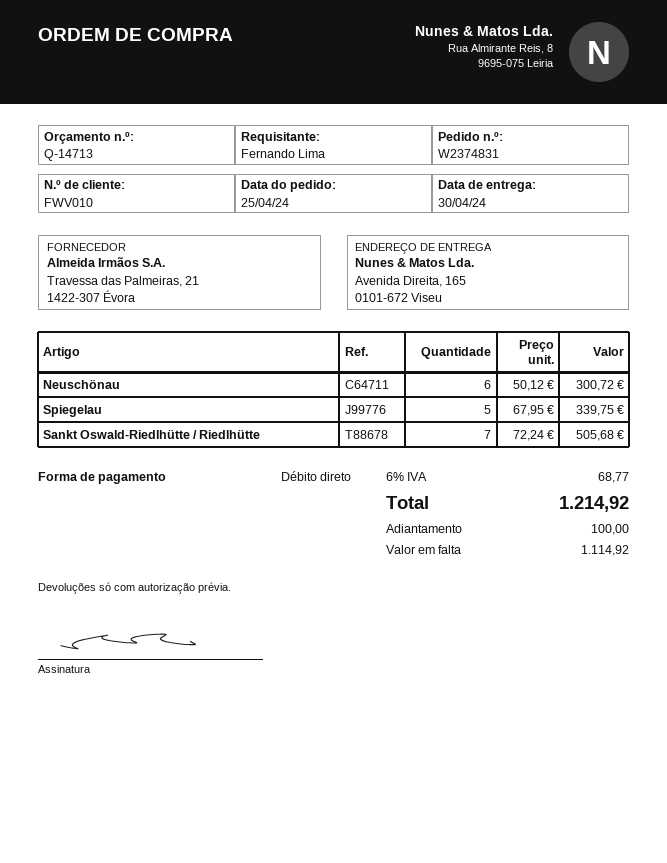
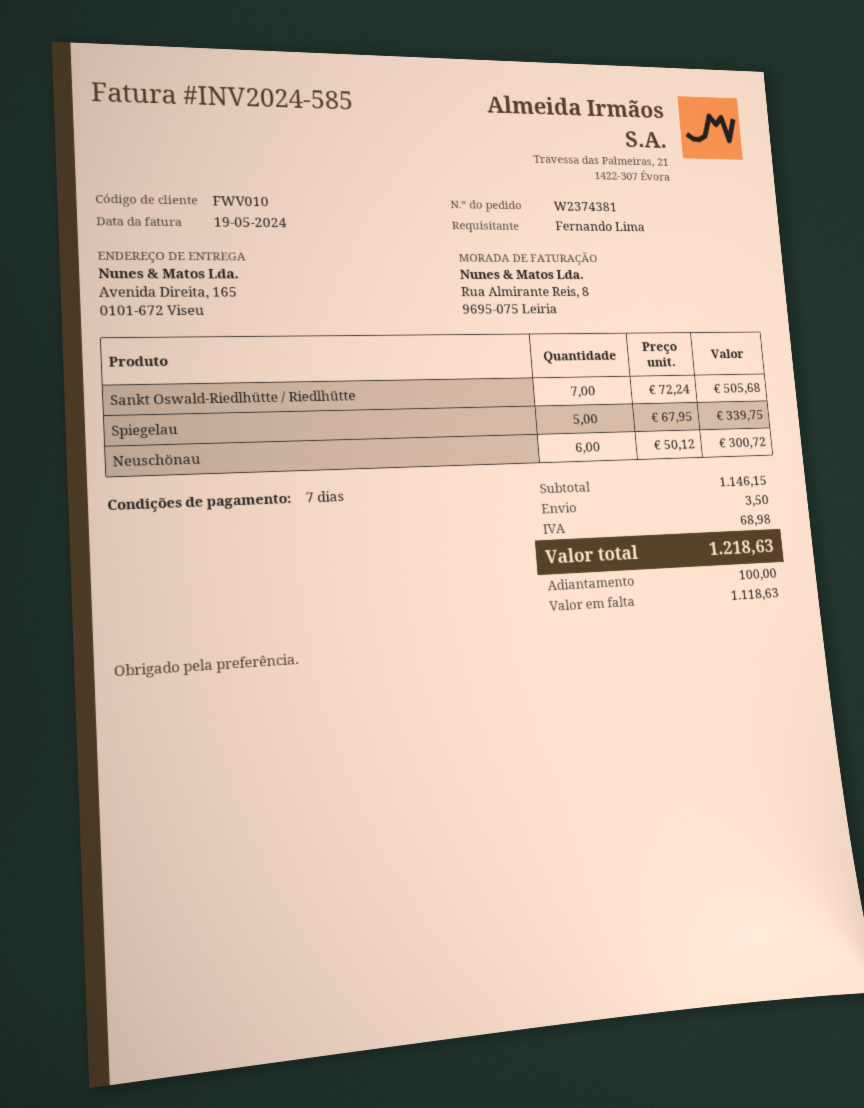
order number: W2374831 -> W2374381
shipping: none -> 3.50
tax: 68.77 -> 68.98
total: 1214.92 -> 1218.63
balance: 1114.92 -> 1118.63

